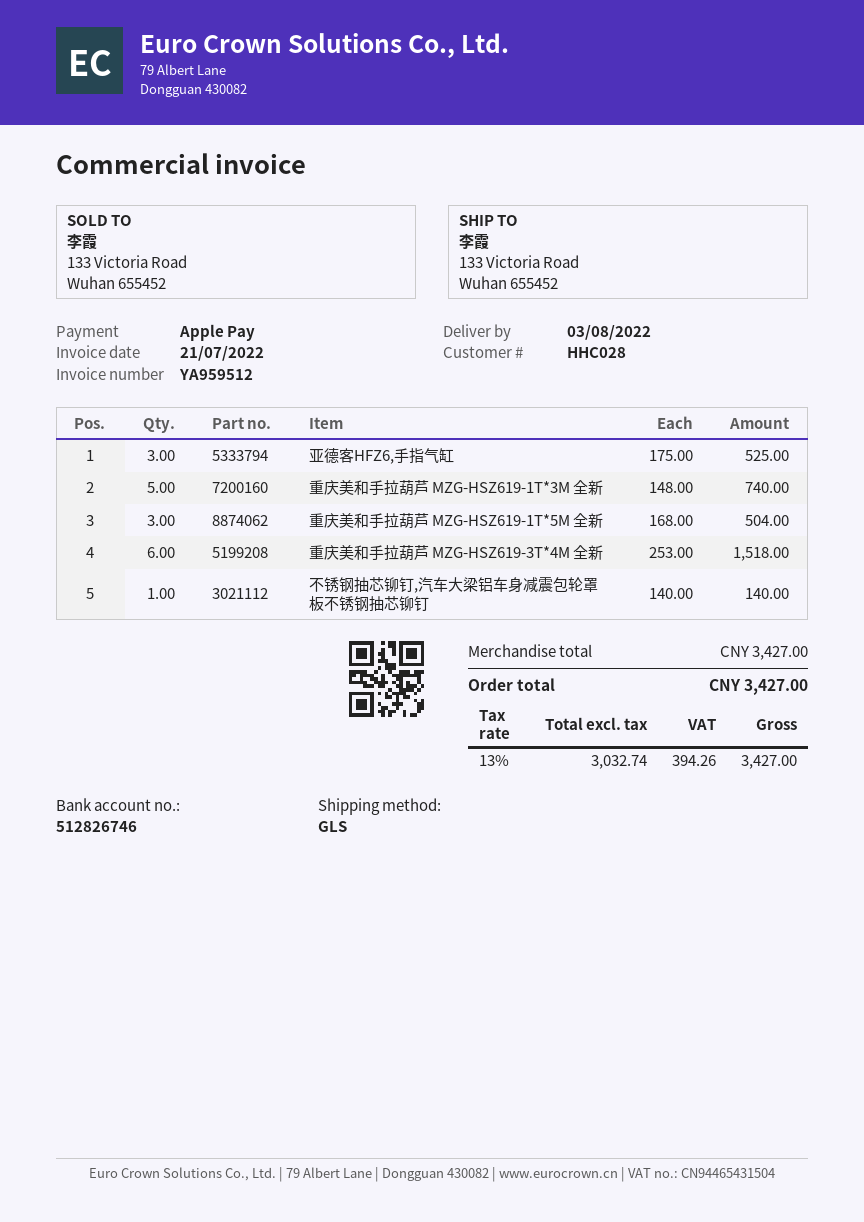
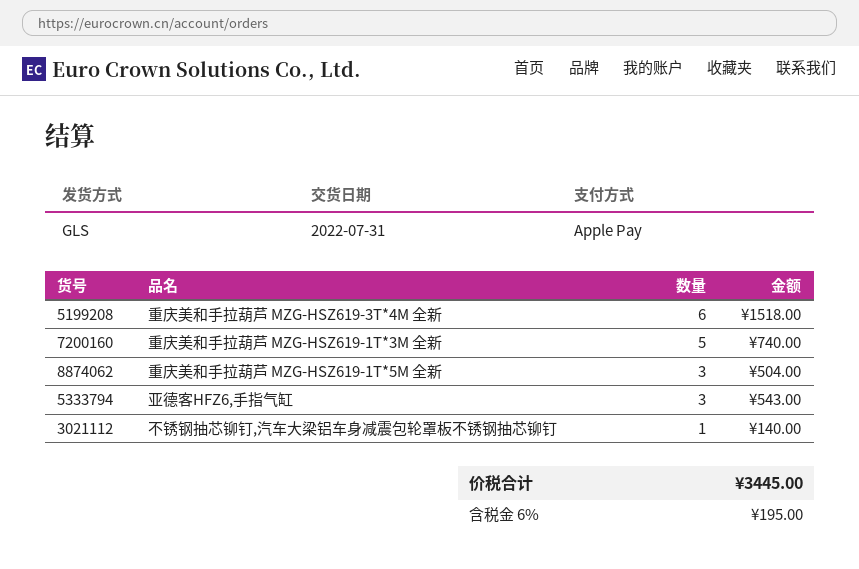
delivery date: 2022-08-03 -> 2022-07-31
亚德客HFZ6,手指气缸: 3 for 525.00 -> 3 for 543.00
tax: 13% = 394.26 -> 6% = 195.00
total: 3427.00 -> 3445.00

